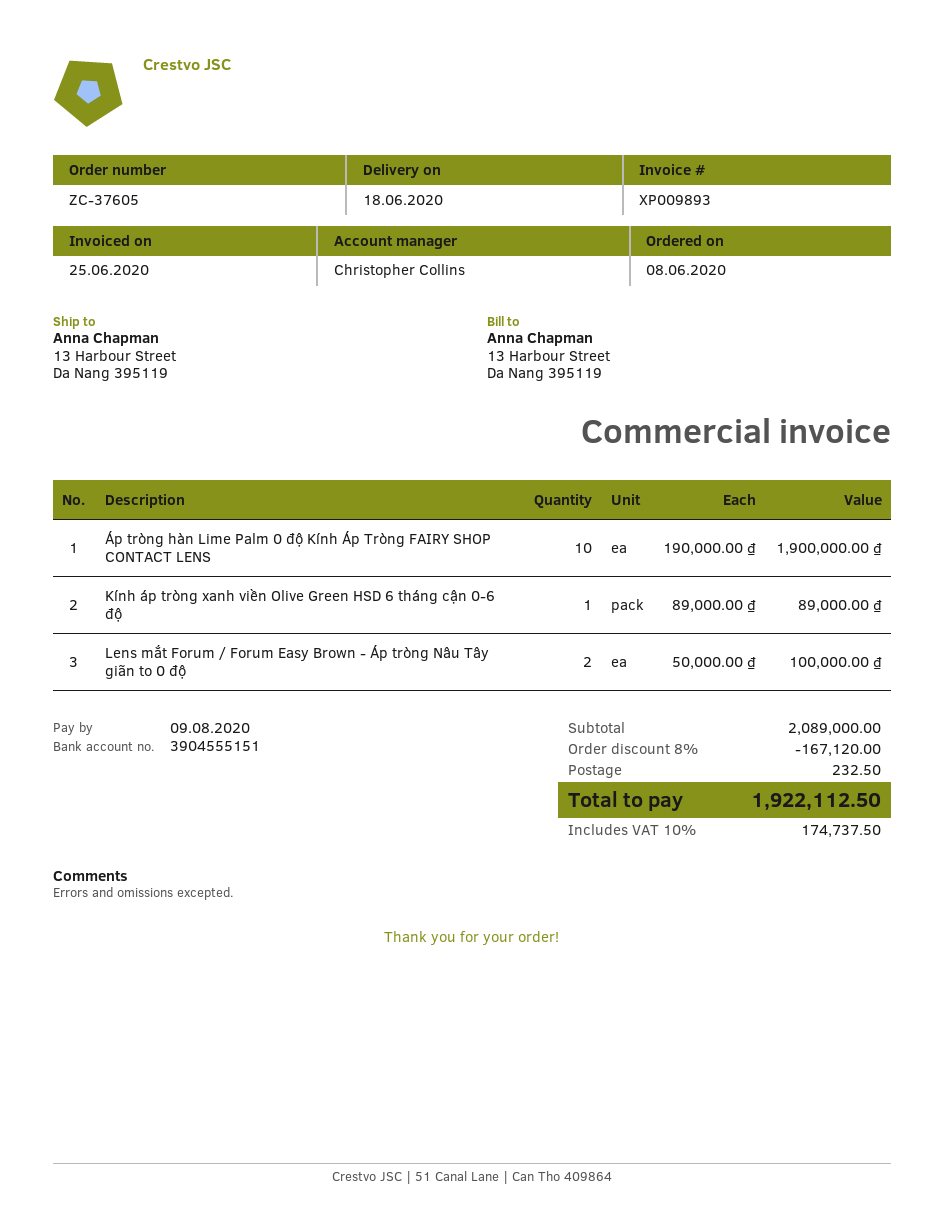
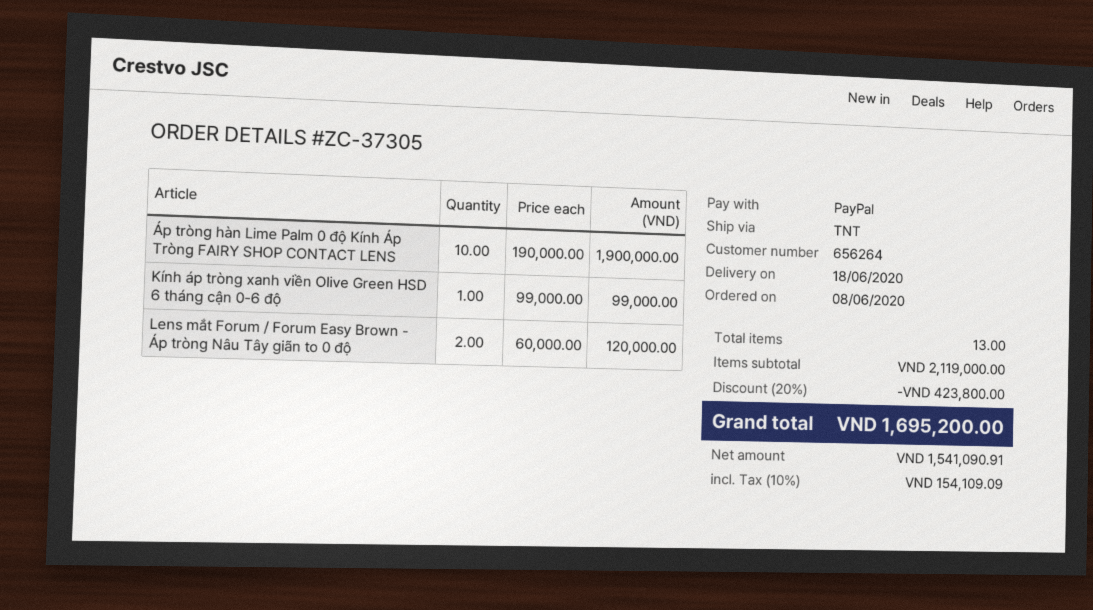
order number: ZC-37605 -> ZC-37305
Kính áp tròng xanh viền Olive Green HSD 6 tháng cận 0-6 độ: 1 x 89000.00 = 89000.00 -> 1 x 99000.00 = 99000.00
Lens mắt Forum / Forum Easy Brown - Áp tròng Nâu Tây giãn to 0 độ: 2 x 50000.00 = 100000.00 -> 2 x 60000.00 = 120000.00
subtotal: 2089000.00 -> 2119000.00
discount: 8% = 167120.00 -> 20% = 423800.00
shipping: 232.50 -> none
tax: 10% = 174737.50 -> 10% = 154109.09
total: 1922112.50 -> 1695200.00

